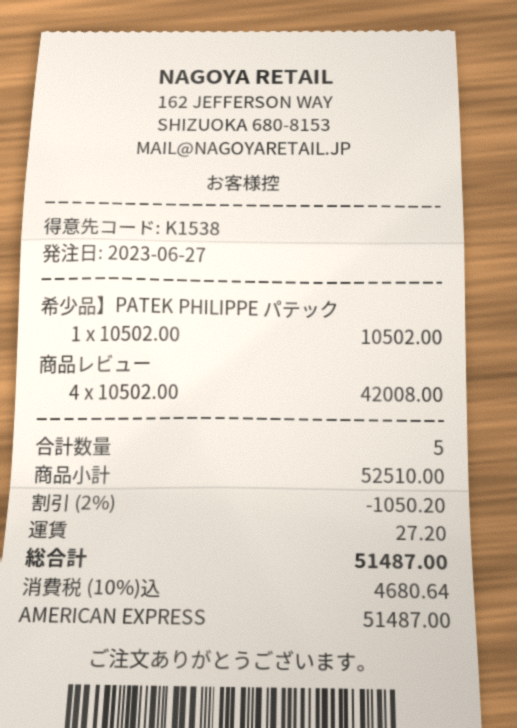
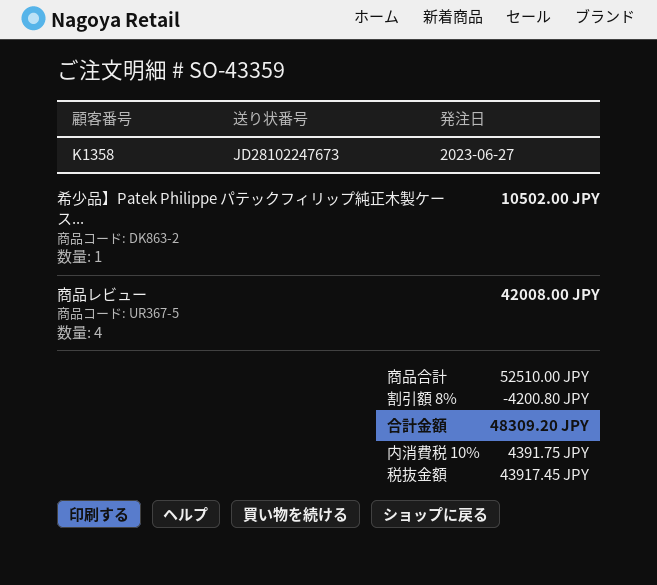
customer number: K1538 -> K1358
discount: 2% = 1050.20 -> 8% = 4200.80
shipping: 27.20 -> none
tax: 10% = 4680.64 -> 10% = 4391.75
total: 51487.00 -> 48309.20

